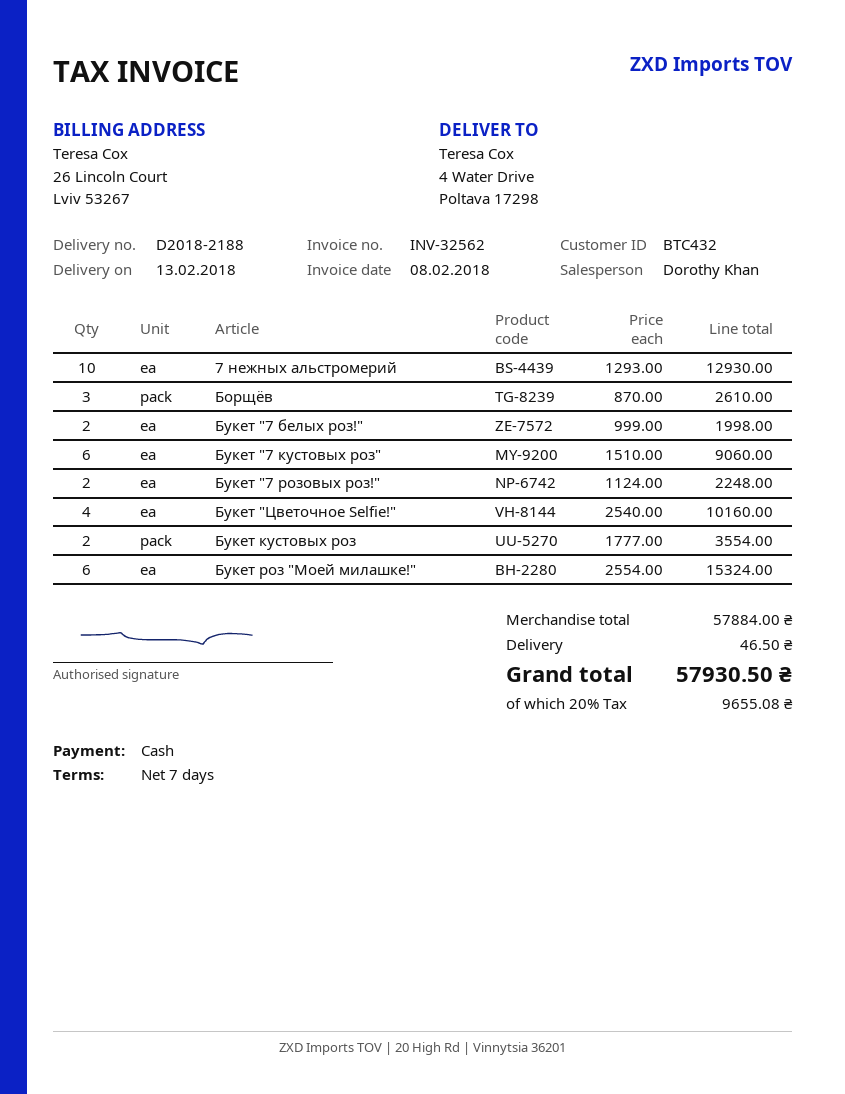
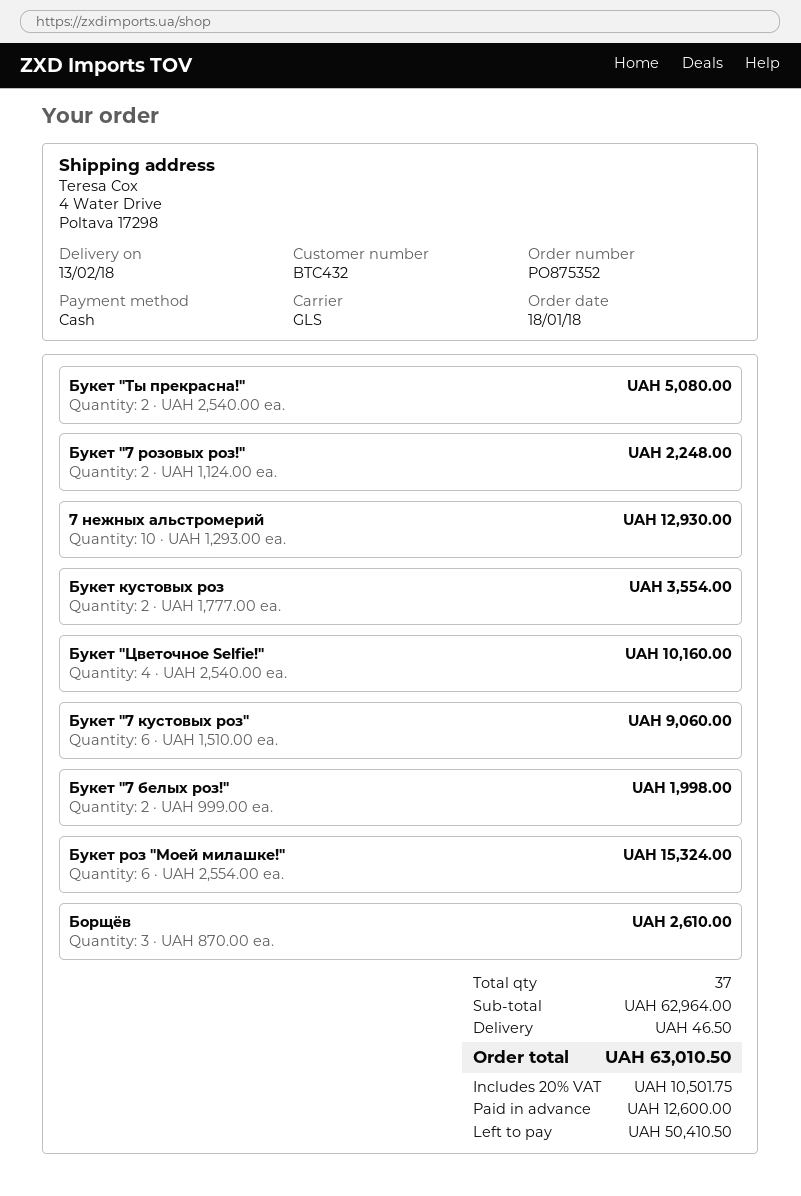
Букет "Ты прекрасна!": none -> 2 x 2540.00 = 5080.00
subtotal: 57884.00 -> 62964.00
tax: 20% = 9655.08 -> 20% = 10501.75
total: 57930.50 -> 63010.50

